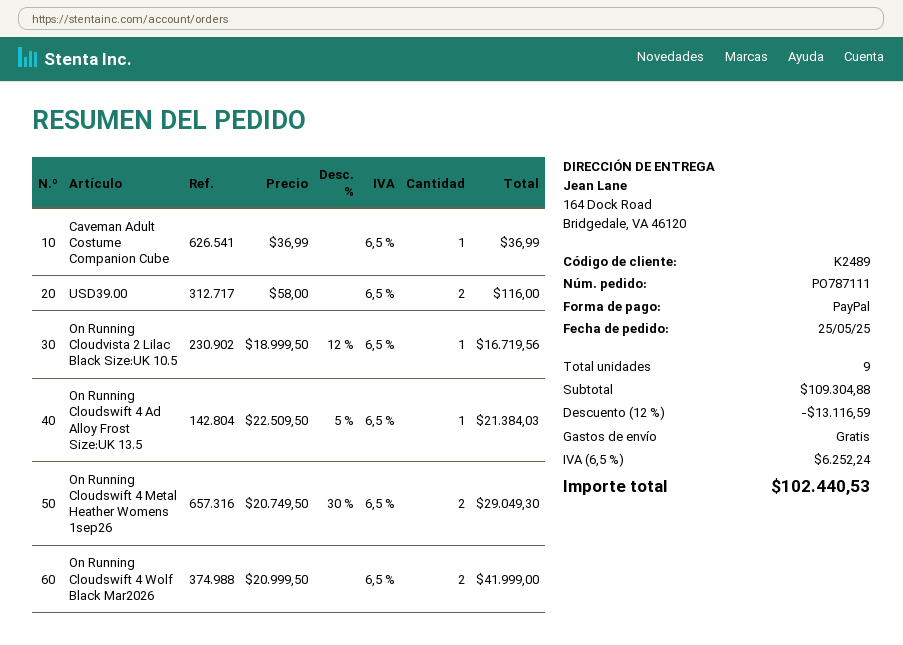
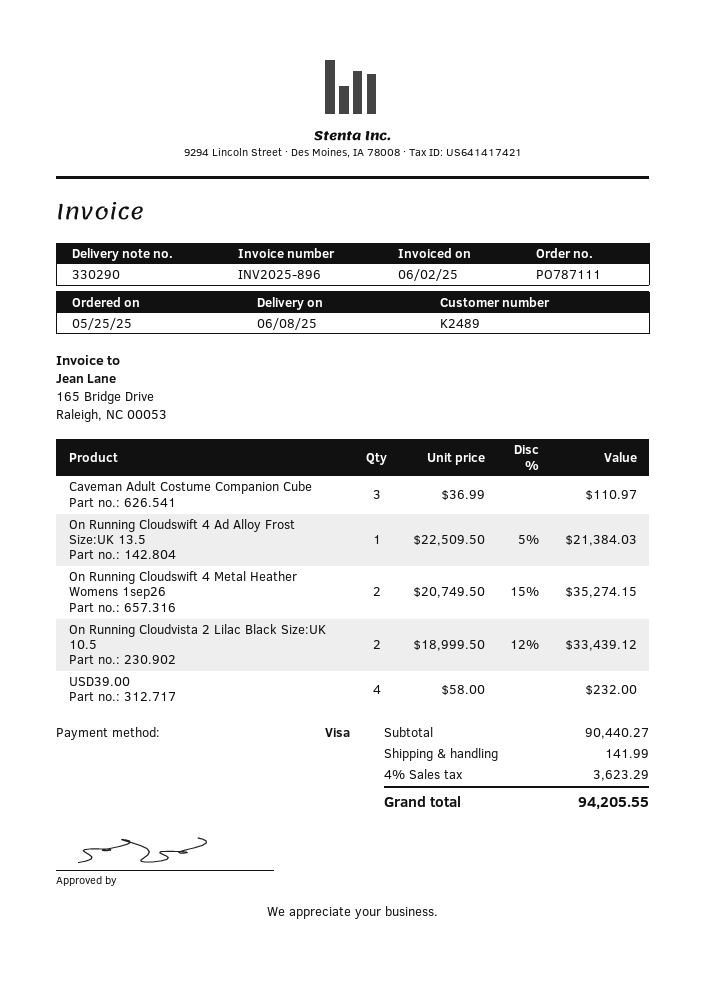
payment method: PayPal -> Visa
Caveman Adult Costume Companion Cube: 1 x 36.99 = 36.99 -> 3 x 36.99 = 110.97
USD39.00: 2 x 58.00 = 116.00 -> 4 x 58.00 = 232.00
On Running Cloudvista 2 Lilac Black Size:UK 10.5: 1 x 18999.50 - 12% = 16719.56 -> 2 x 18999.50 - 12% = 33439.12
On Running Cloudswift 4 Metal Heather Womens 1sep26: 2 x 20749.50 - 30% = 29049.30 -> 2 x 20749.50 - 15% = 35274.15
On Running Cloudswift 4 Wolf Black Mar2026: 2 x 20999.50 = 41999.00 -> none
subtotal: 109304.88 -> 90440.27
discount: 12% = 13116.59 -> none
shipping: 0.00 -> 141.99
tax: 6.5% = 6252.24 -> 4% = 3623.29
total: 102440.53 -> 94205.55

